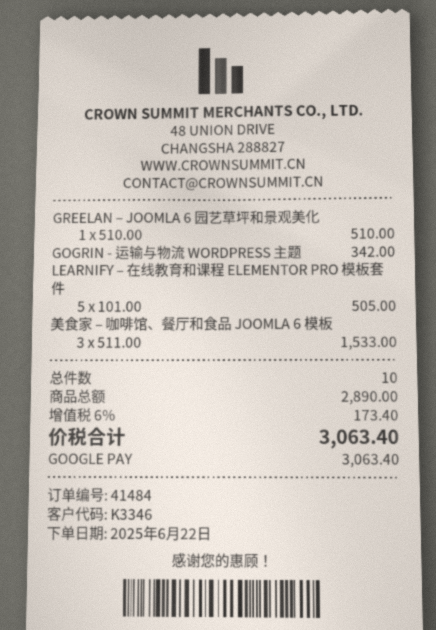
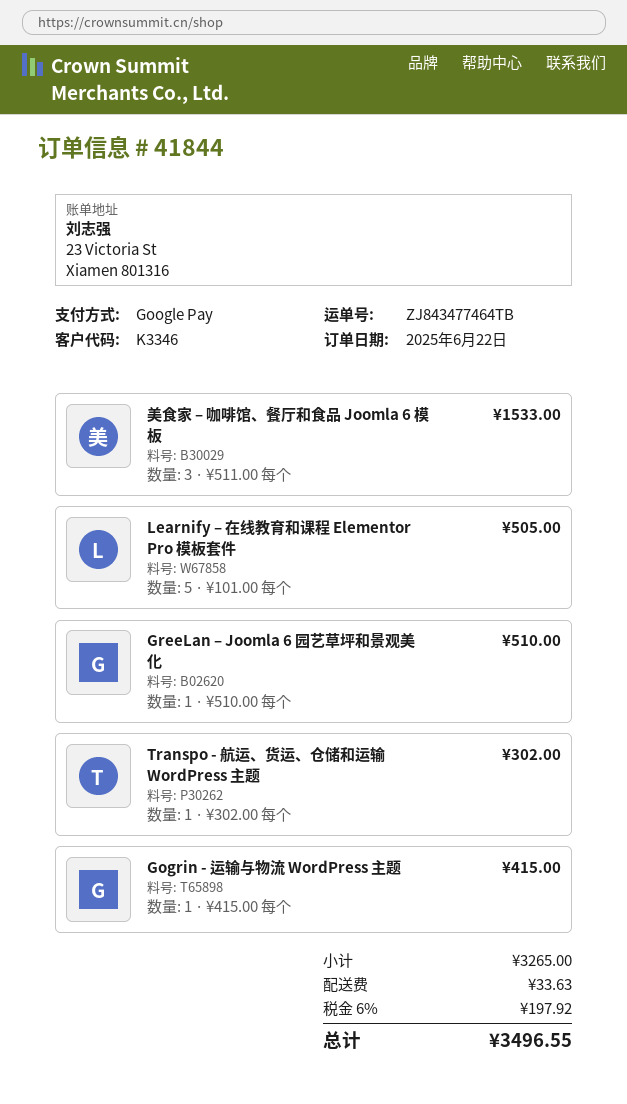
order number: 41484 -> 41844
GOGRIN - 运输与物流 WORDPRESS 主题: 1 x 342.00 = 342.00 -> 1 x 415.00 = 415.00
Transpo - 航运、货运、仓储和运输 WordPress 主题: none -> 1 x 302.00 = 302.00
subtotal: 2890.00 -> 3265.00
shipping: none -> 33.63
tax: 6% = 173.40 -> 6% = 197.92
total: 3063.40 -> 3496.55

